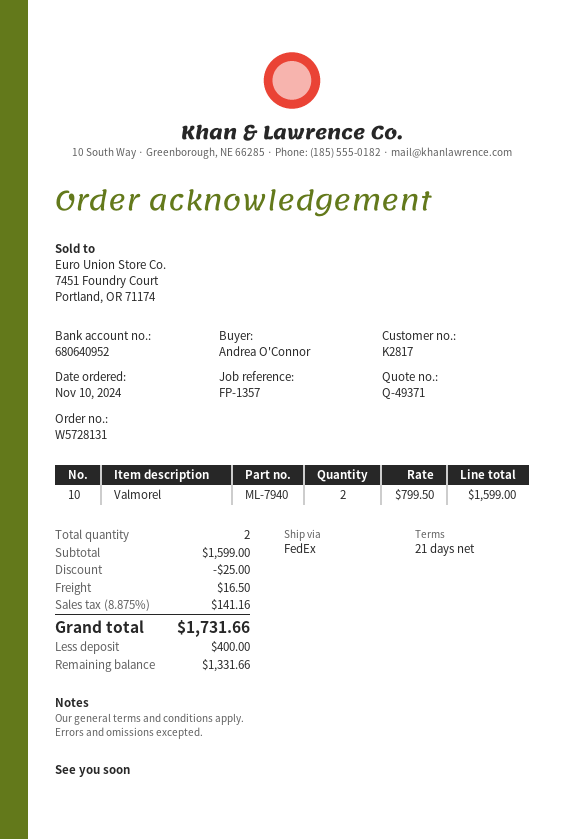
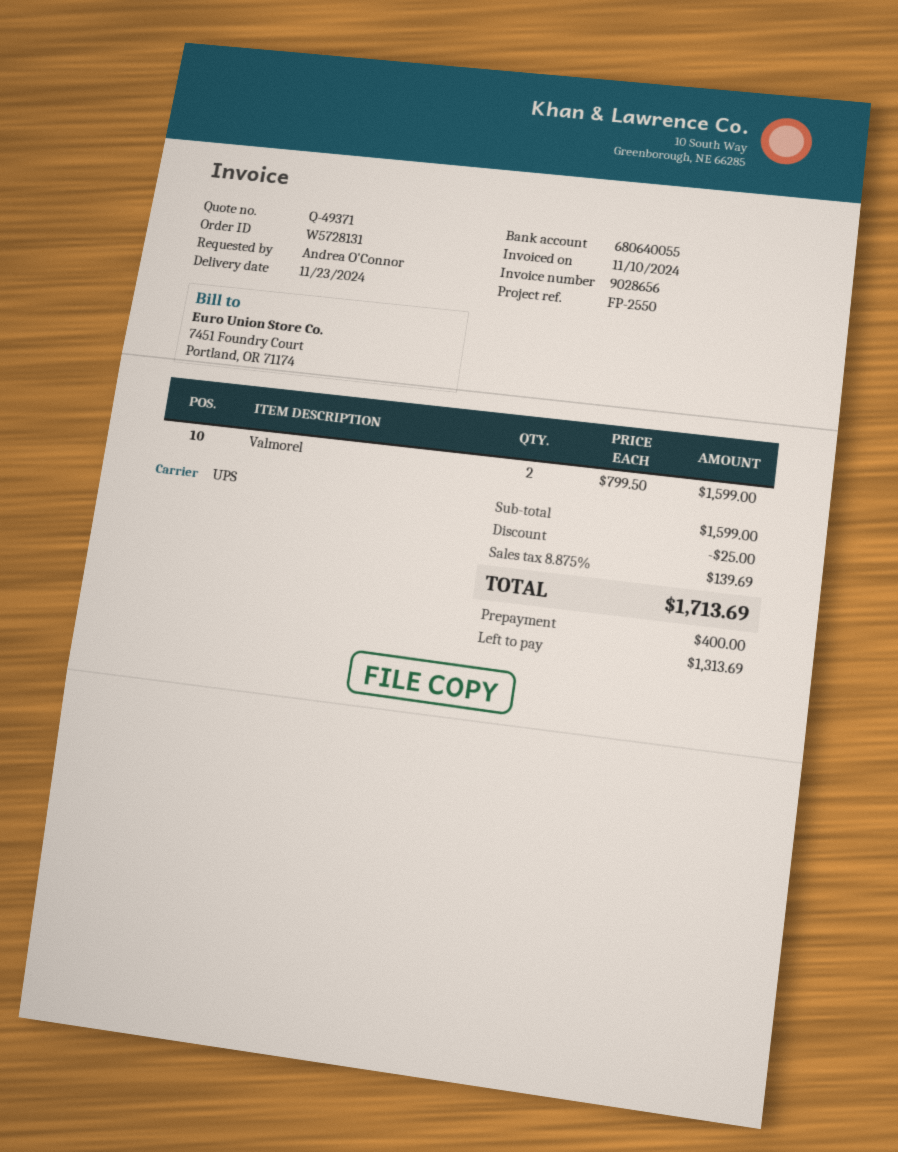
reference: FP-1357 -> FP-2550
bank account: 680640952 -> 680640055
shipping method: FedEx -> UPS
shipping: 16.50 -> none
tax: 8.875% = 141.16 -> 8.875% = 139.69
total: 1731.66 -> 1713.69
balance: 1331.66 -> 1313.69

